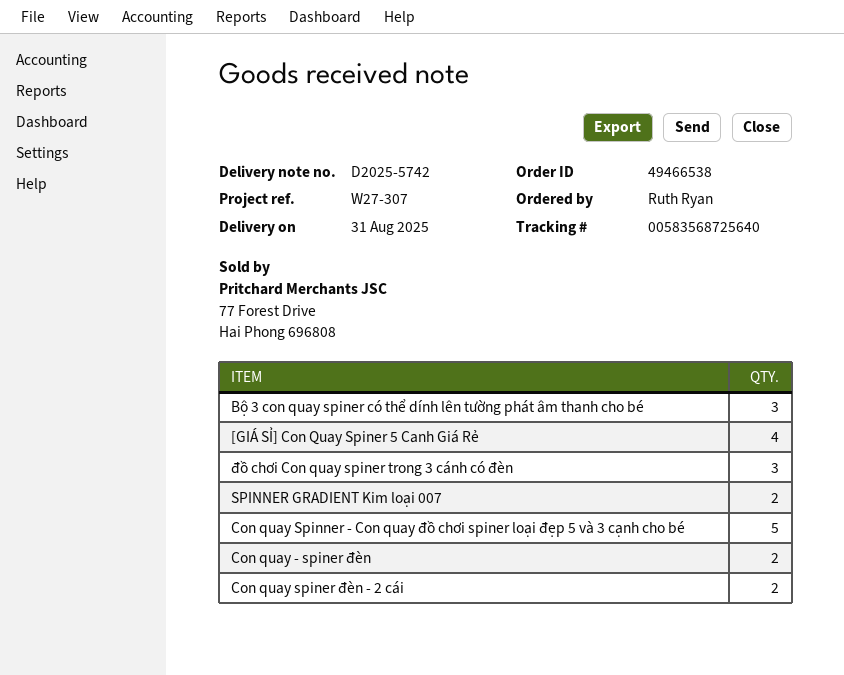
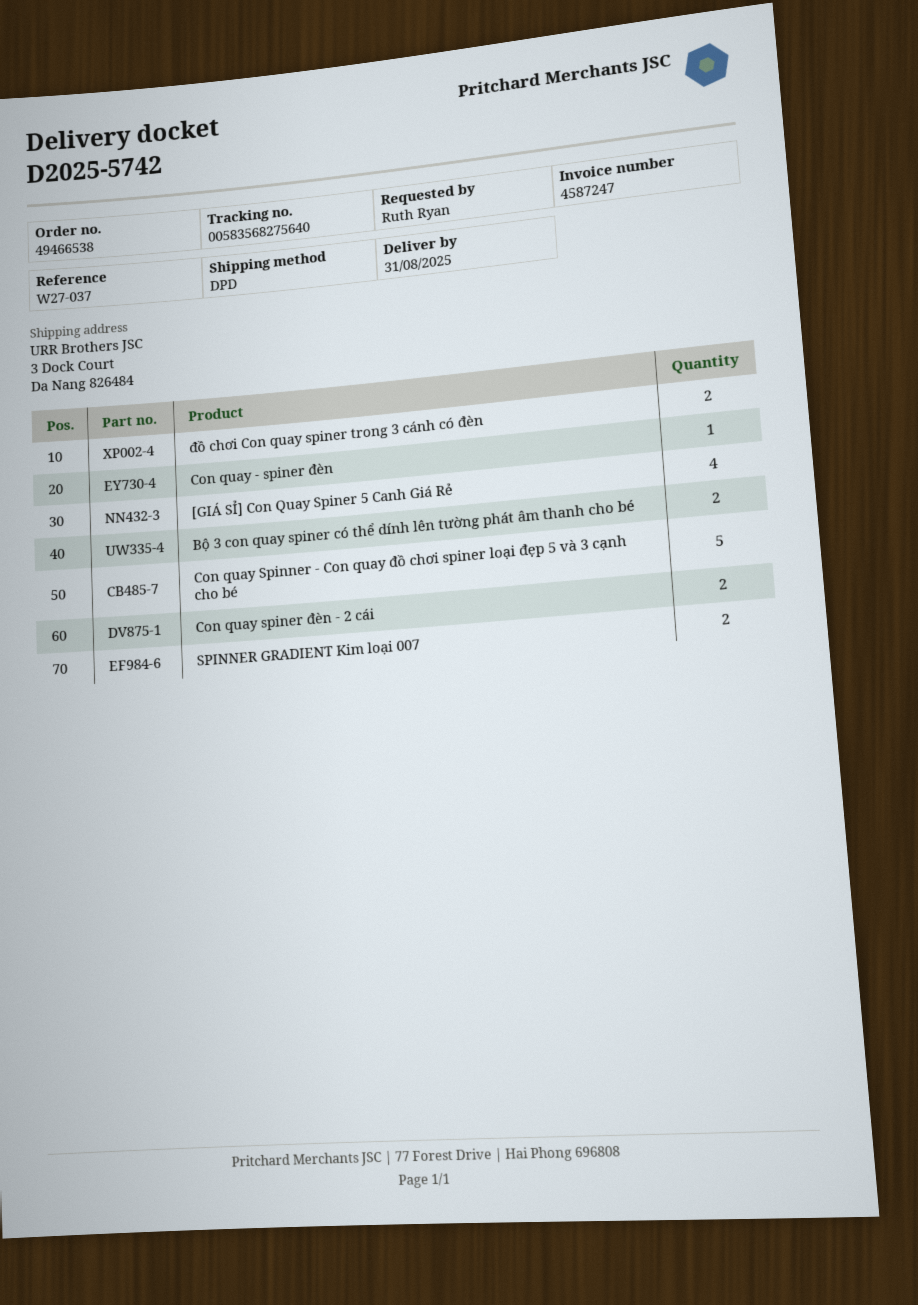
reference: W27-307 -> W27-037
tracking number: 00583568725640 -> 00583568275640
Bộ 3 con quay spiner có thể dính lên tường phát âm thanh cho bé: 3 -> 2
đồ chơi Con quay spiner trong 3 cánh có đèn: 3 -> 2
Con quay - spiner đèn: 2 -> 1

